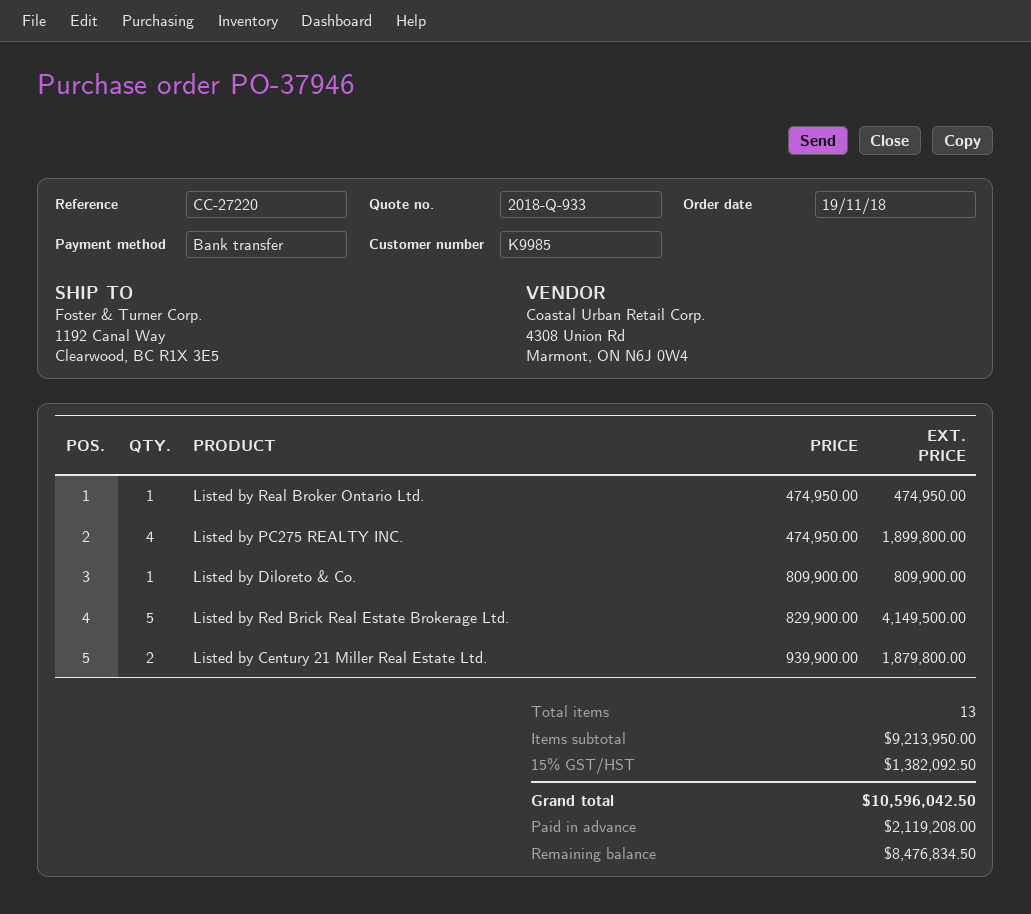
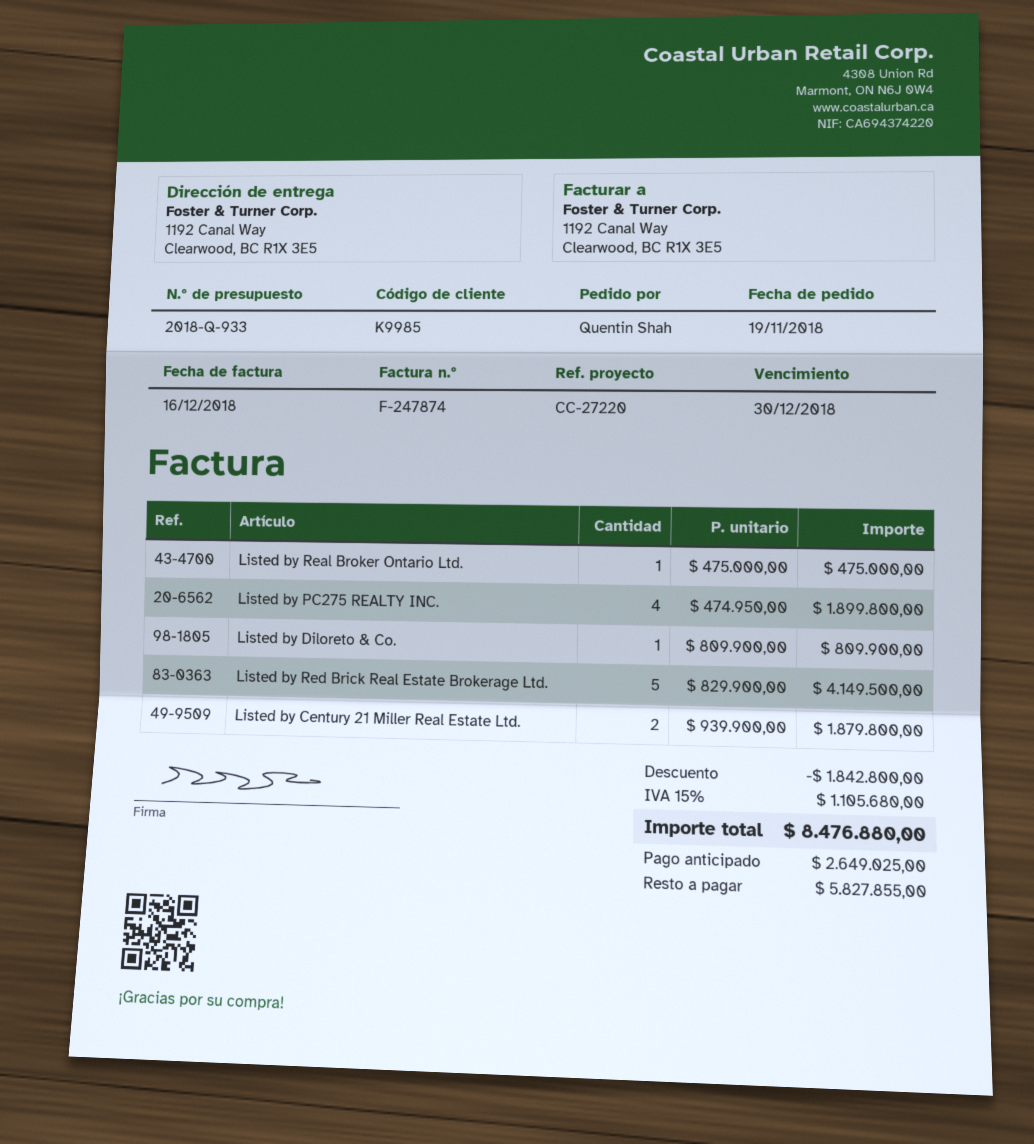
Listed by Real Broker Ontario Ltd.: 1 x 474950.00 = 474950.00 -> 1 x 475000.00 = 475000.00
discount: none -> 1842800.00
tax: 15% = 1382092.50 -> 15% = 1105680.00
total: 10596042.50 -> 8476880.00
deposit: 2119208.00 -> 2649025.00
balance: 8476834.50 -> 5827855.00

